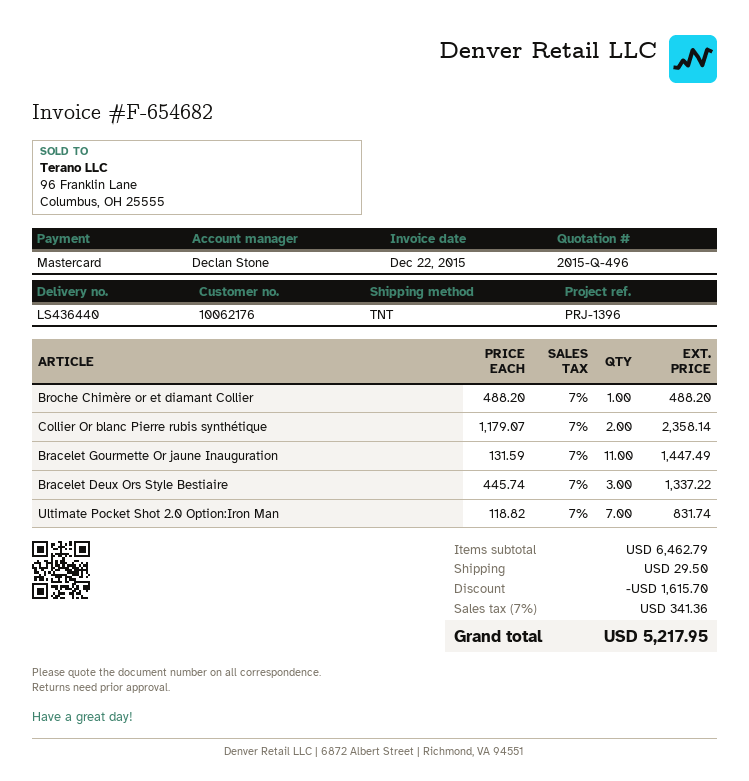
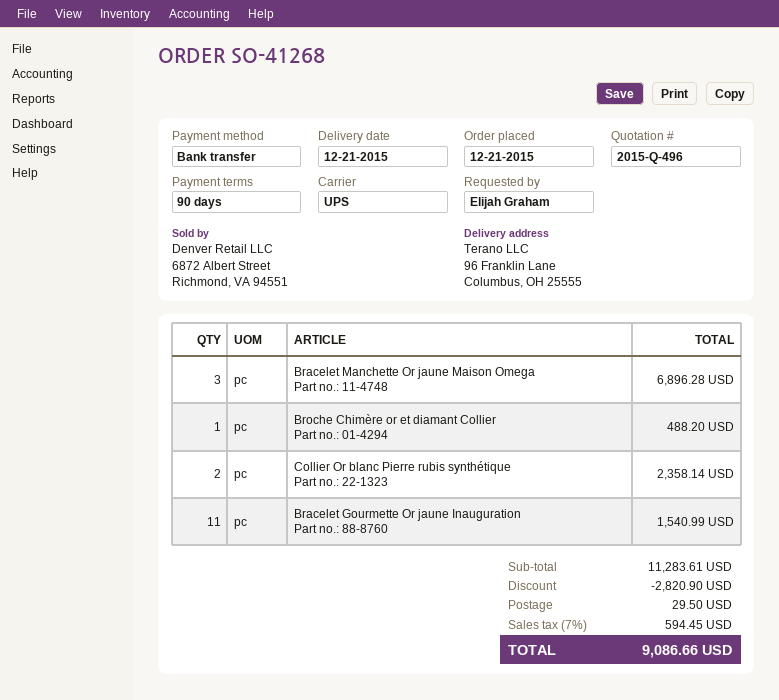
payment method: Mastercard -> bank transfer
shipping method: TNT -> UPS
Bracelet Gourmette Or jaune Inauguration: 11 for 1447.49 -> 11 for 1540.99
Bracelet Deux Ors Style Bestiaire: 3 for 1337.22 -> none
Ultimate Pocket Shot 2.0 Option:Iron Man: 7 for 831.74 -> none
Bracelet Manchette Or jaune Maison Omega: none -> 3 for 6896.28
subtotal: 6462.79 -> 11283.61
discount: 1615.70 -> 2820.90
tax: 7% = 341.36 -> 7% = 594.45
total: 5217.95 -> 9086.66

